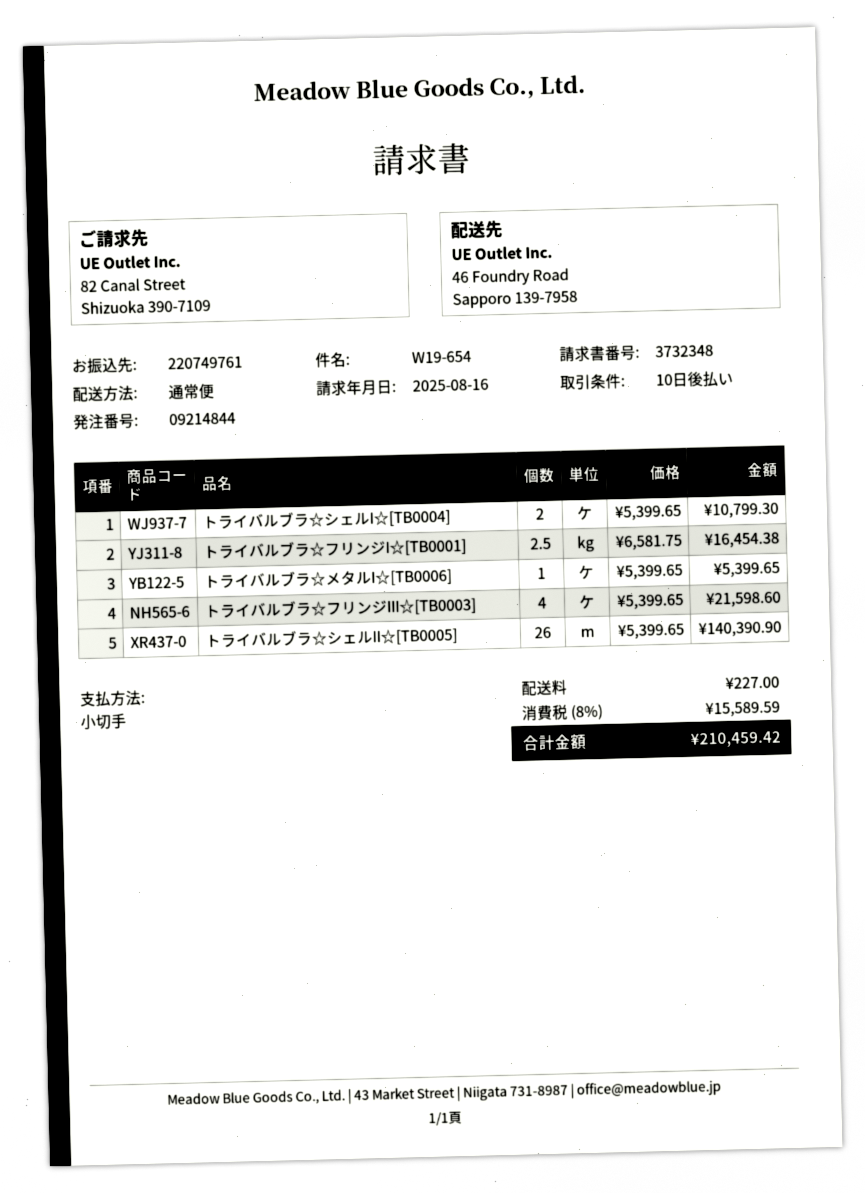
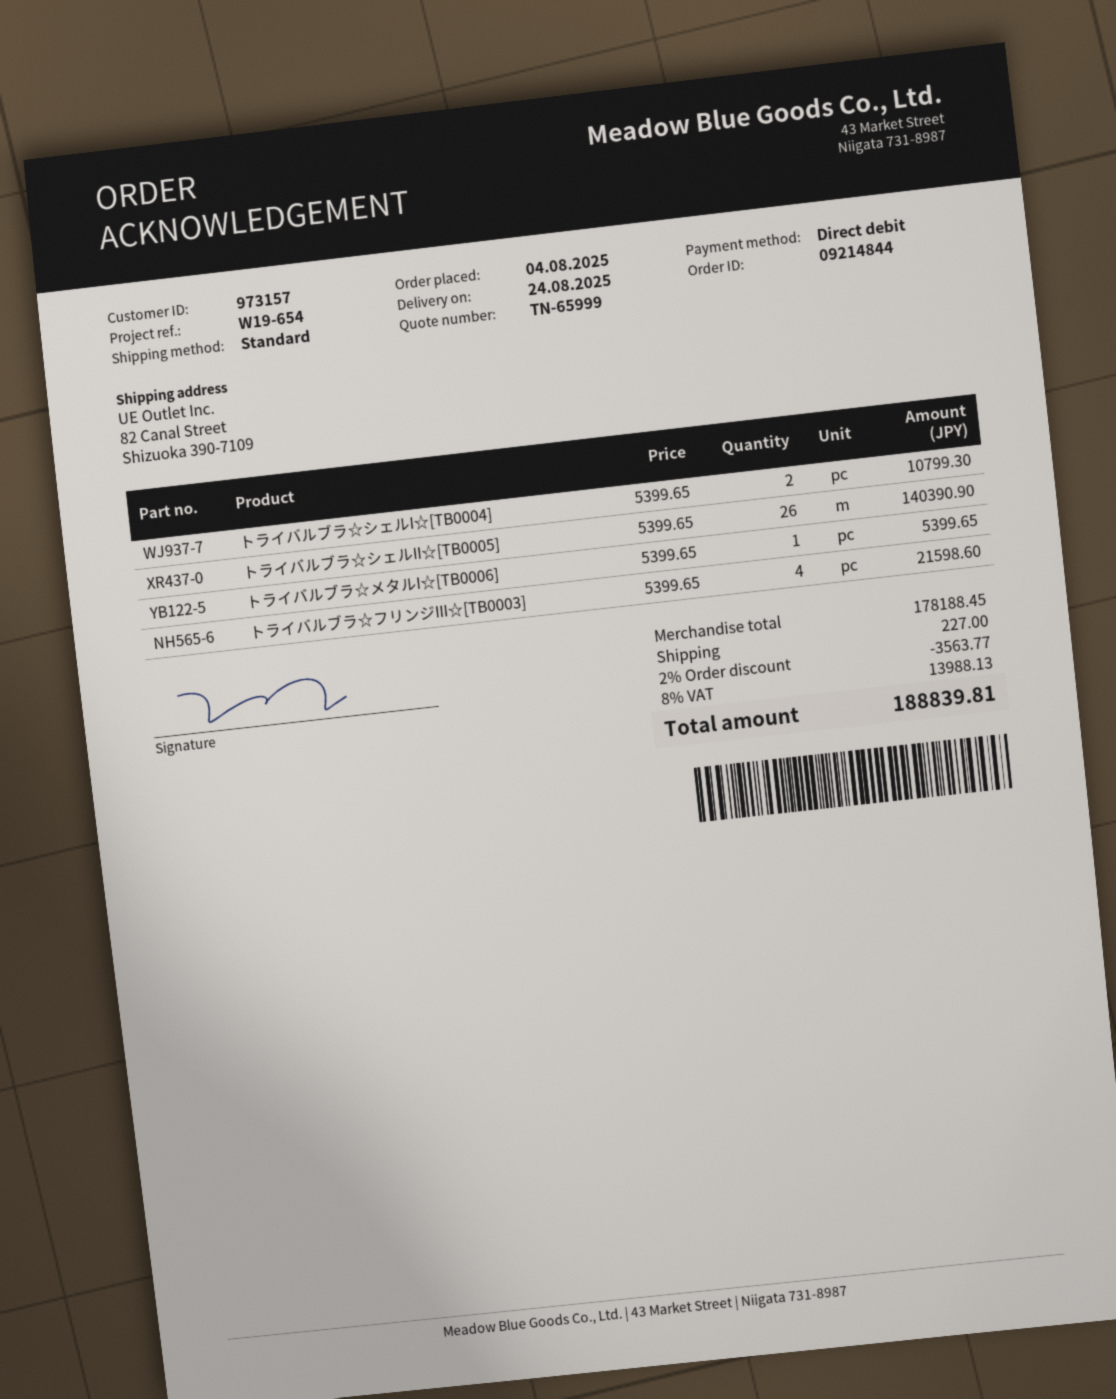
payment method: cheque -> direct debit
ship to: 46 Foundry Road, Sapporo 139-7958 -> 82 Canal Street, Shizuoka 390-7109
トライバルブラ☆フリンジI☆[TB0001]: 2.5 x 6581.75 = 16454.38 -> none
discount: none -> 2% = 3563.77
tax: 8% = 15589.59 -> 8% = 13988.13
total: 210459.42 -> 188839.81

